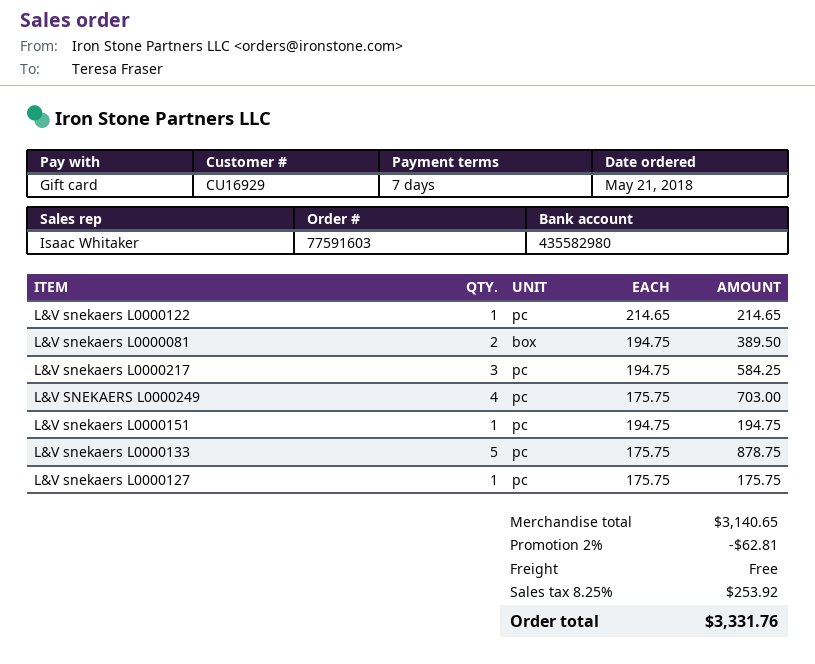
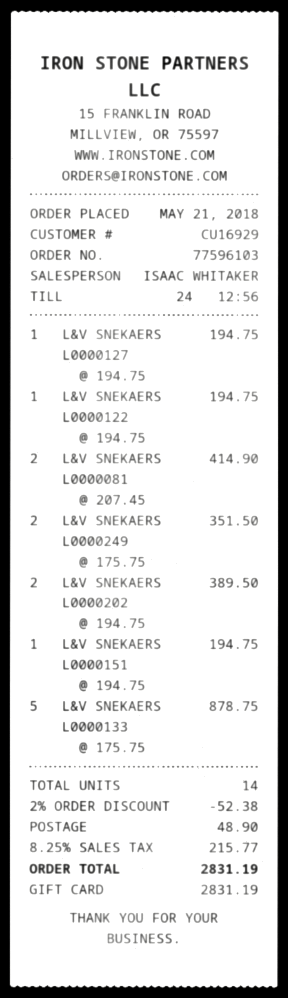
order number: 77591603 -> 77596103
L&V snekaers L0000122: 1 x 214.65 = 214.65 -> 1 x 194.75 = 194.75
L&V snekaers L0000081: 2 x 194.75 = 389.50 -> 2 x 207.45 = 414.90
L&V snekaers L0000217: 3 x 194.75 = 584.25 -> none
L&V SNEKAERS L0000249: 4 x 175.75 = 703.00 -> 2 x 175.75 = 351.50
L&V snekaers L0000127: 1 x 175.75 = 175.75 -> 1 x 194.75 = 194.75
L&V SNEKAERS L0000202: none -> 2 x 194.75 = 389.50
discount: 2% = 62.81 -> 2% = 52.38
shipping: 0.00 -> 48.90
tax: 8.25% = 253.92 -> 8.25% = 215.77
total: 3331.76 -> 2831.19

